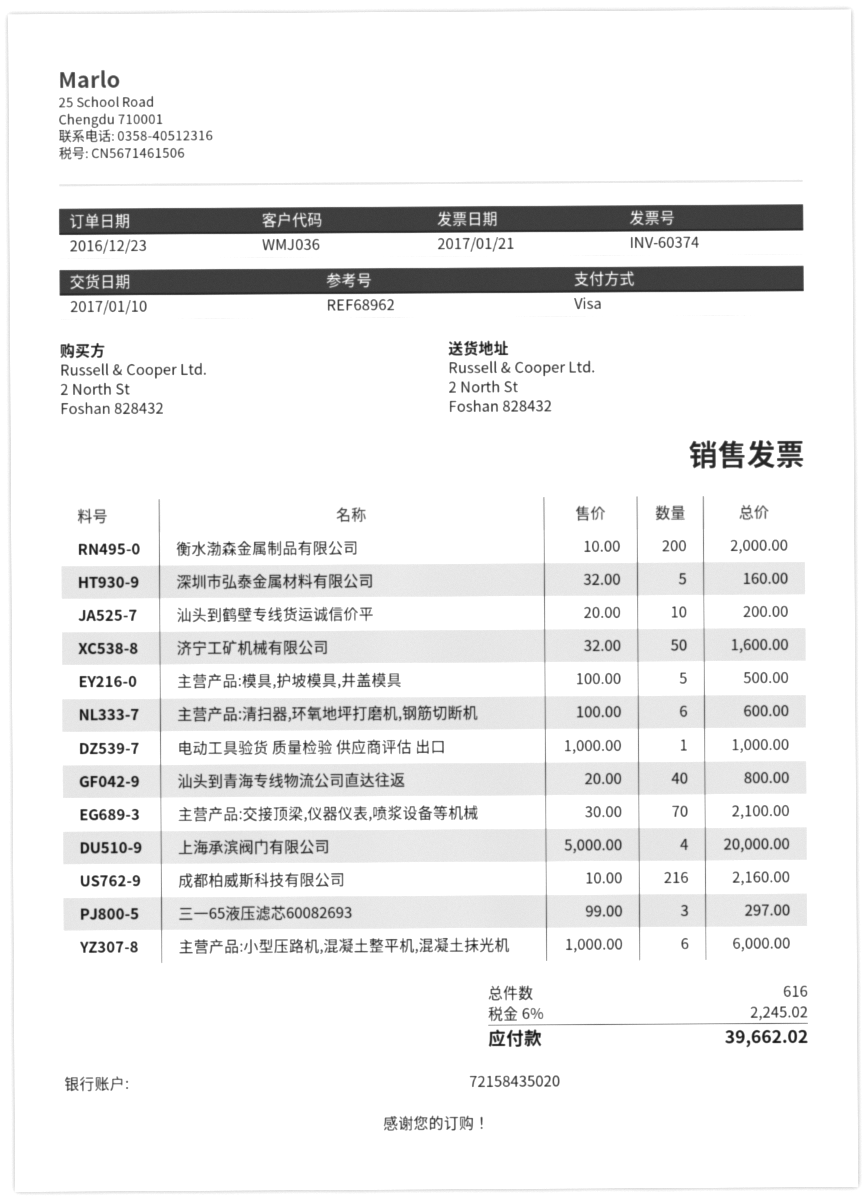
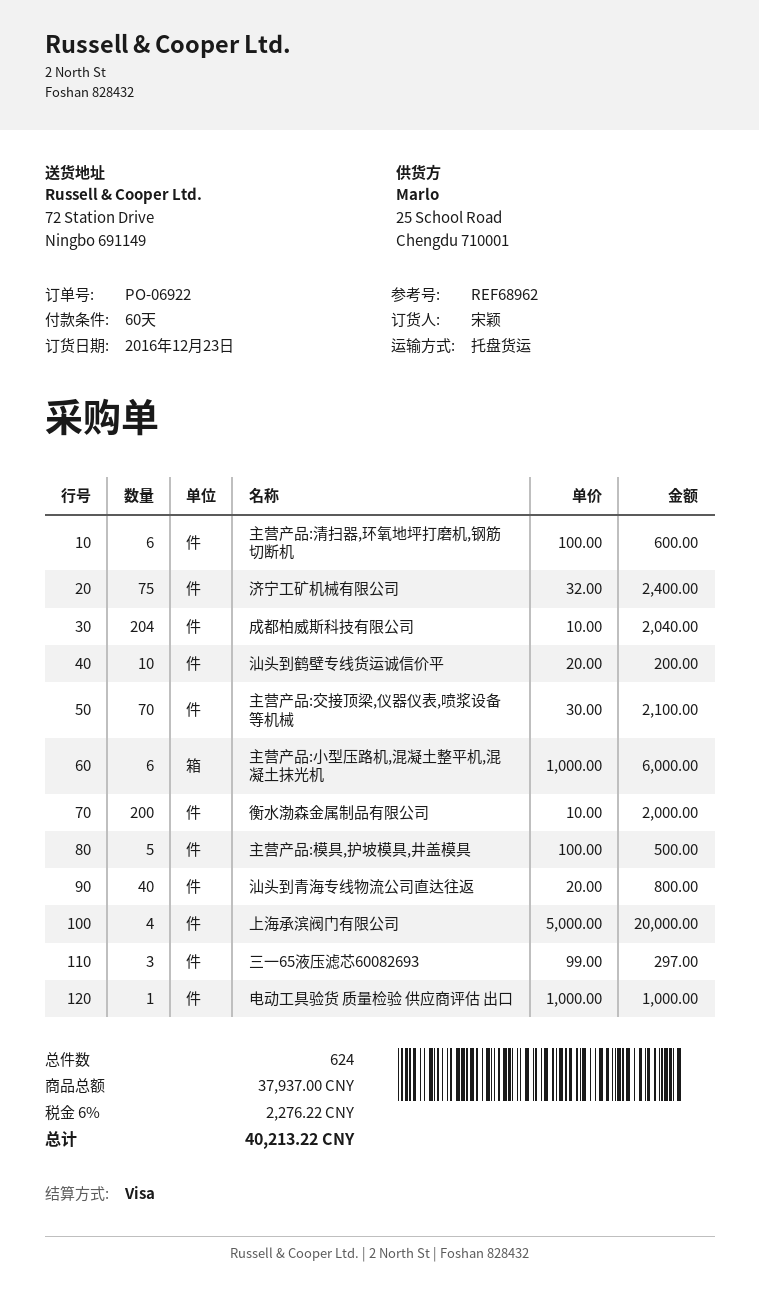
ship to: 2 North St, Foshan 828432 -> 72 Station Drive, Ningbo 691149
深圳市弘泰金属材料有限公司: 5 x 32.00 = 160.00 -> none
济宁工矿机械有限公司: 50 x 32.00 = 1600.00 -> 75 x 32.00 = 2400.00
成都柏威斯科技有限公司: 216 x 10.00 = 2160.00 -> 204 x 10.00 = 2040.00
total quantity: 616 -> 624
tax: 6% = 2245.02 -> 6% = 2276.22
total: 39662.02 -> 40213.22

